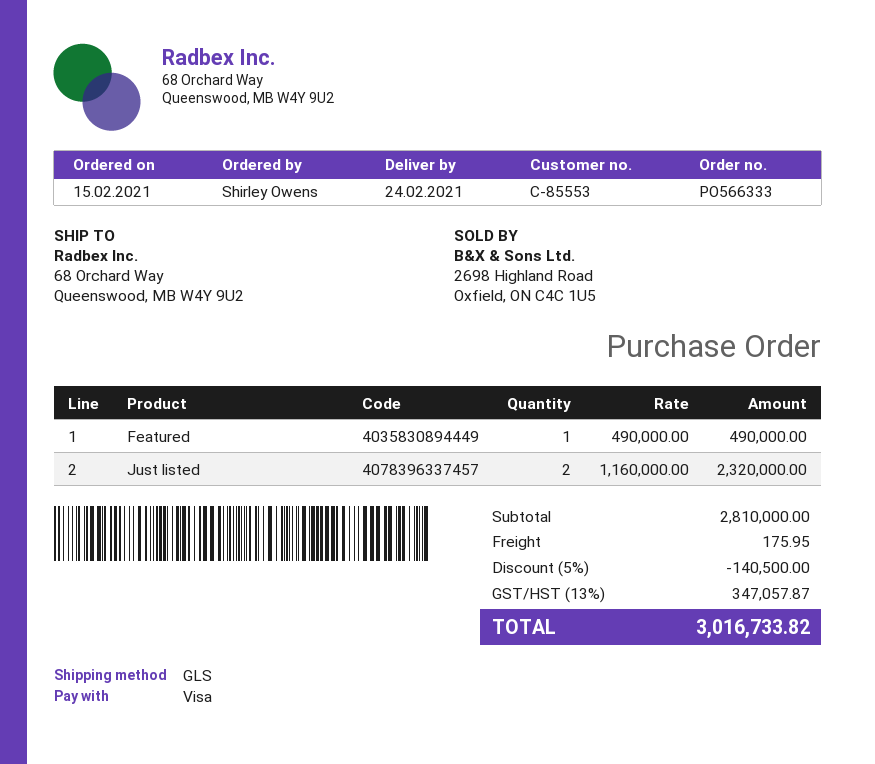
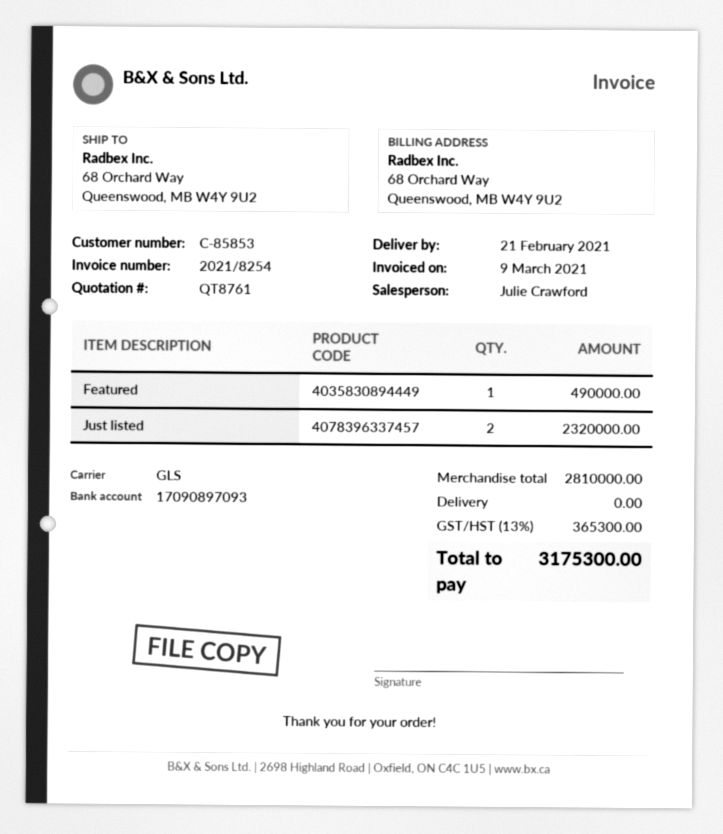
delivery date: 2021-02-24 -> 2021-02-21
customer number: C-85553 -> C-85853
discount: 5% = 140500.00 -> none
shipping: 175.95 -> 0.00
tax: 13% = 347057.87 -> 13% = 365300.00
total: 3016733.82 -> 3175300.00

